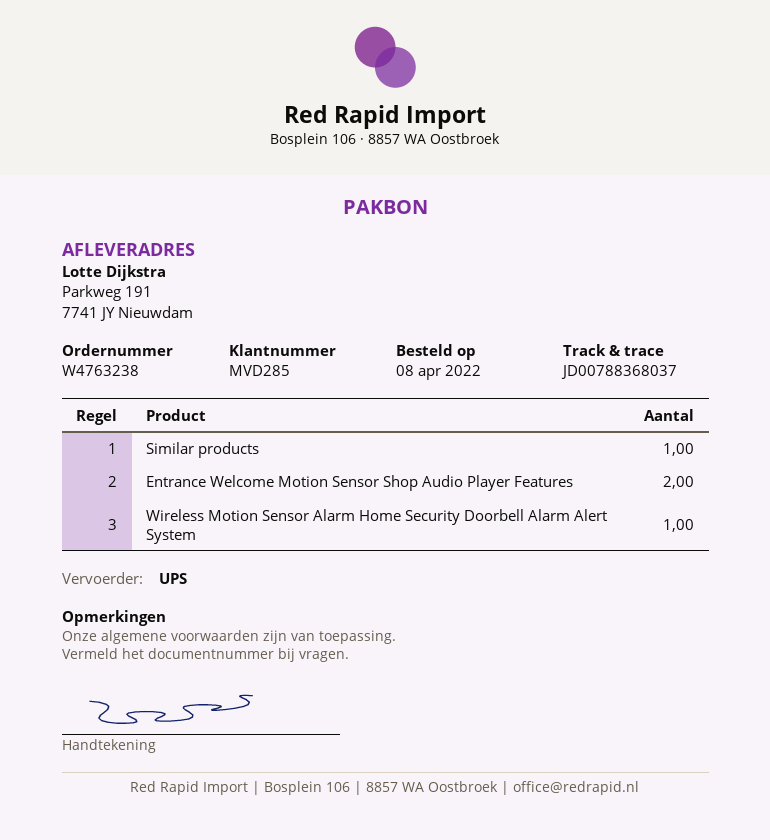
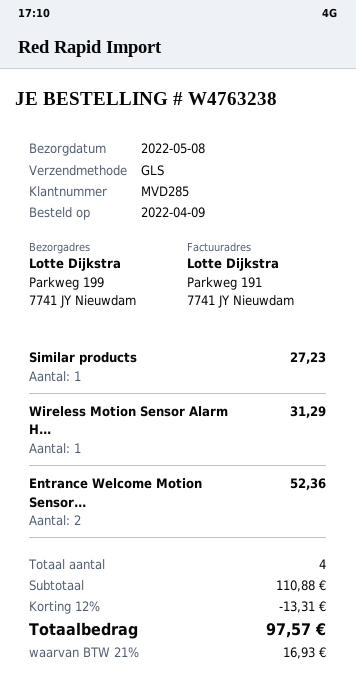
order date: 2022-04-08 -> 2022-04-09
shipping method: UPS -> GLS
ship to: Parkweg 191, 7741 JY Nieuwdam -> Parkweg 199, 7741 JY Nieuwdam

